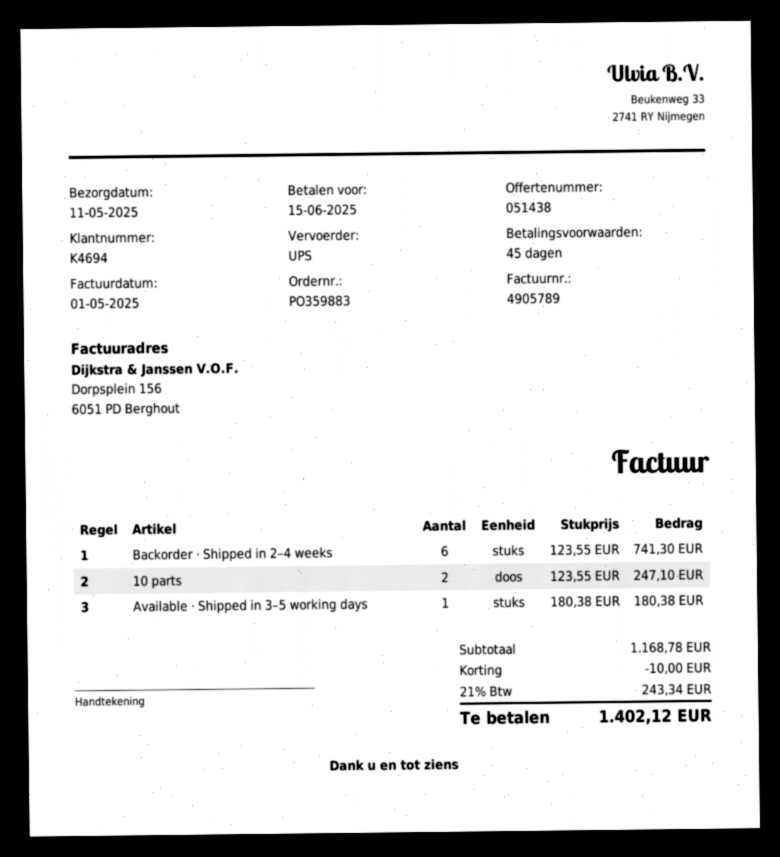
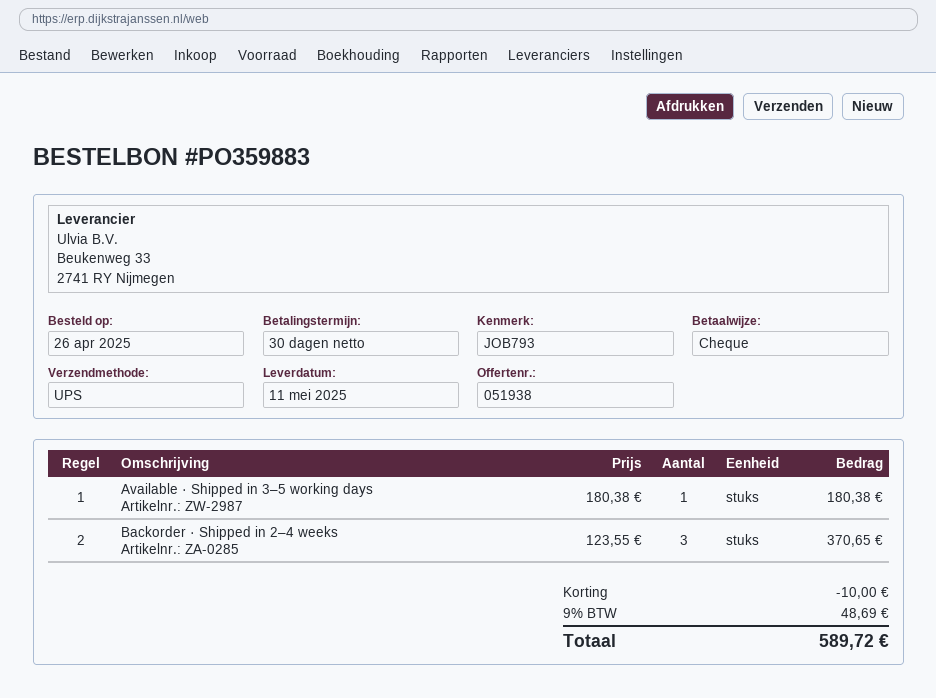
quote number: 051438 -> 051938
payment terms: 45 days -> 30 days
Backorder · Shipped in 2–4 weeks: 6 x 123.55 = 741.30 -> 3 x 123.55 = 370.65
10 parts: 2 x 123.55 = 247.10 -> none
tax: 21% = 243.34 -> 9% = 48.69
total: 1402.12 -> 589.72

